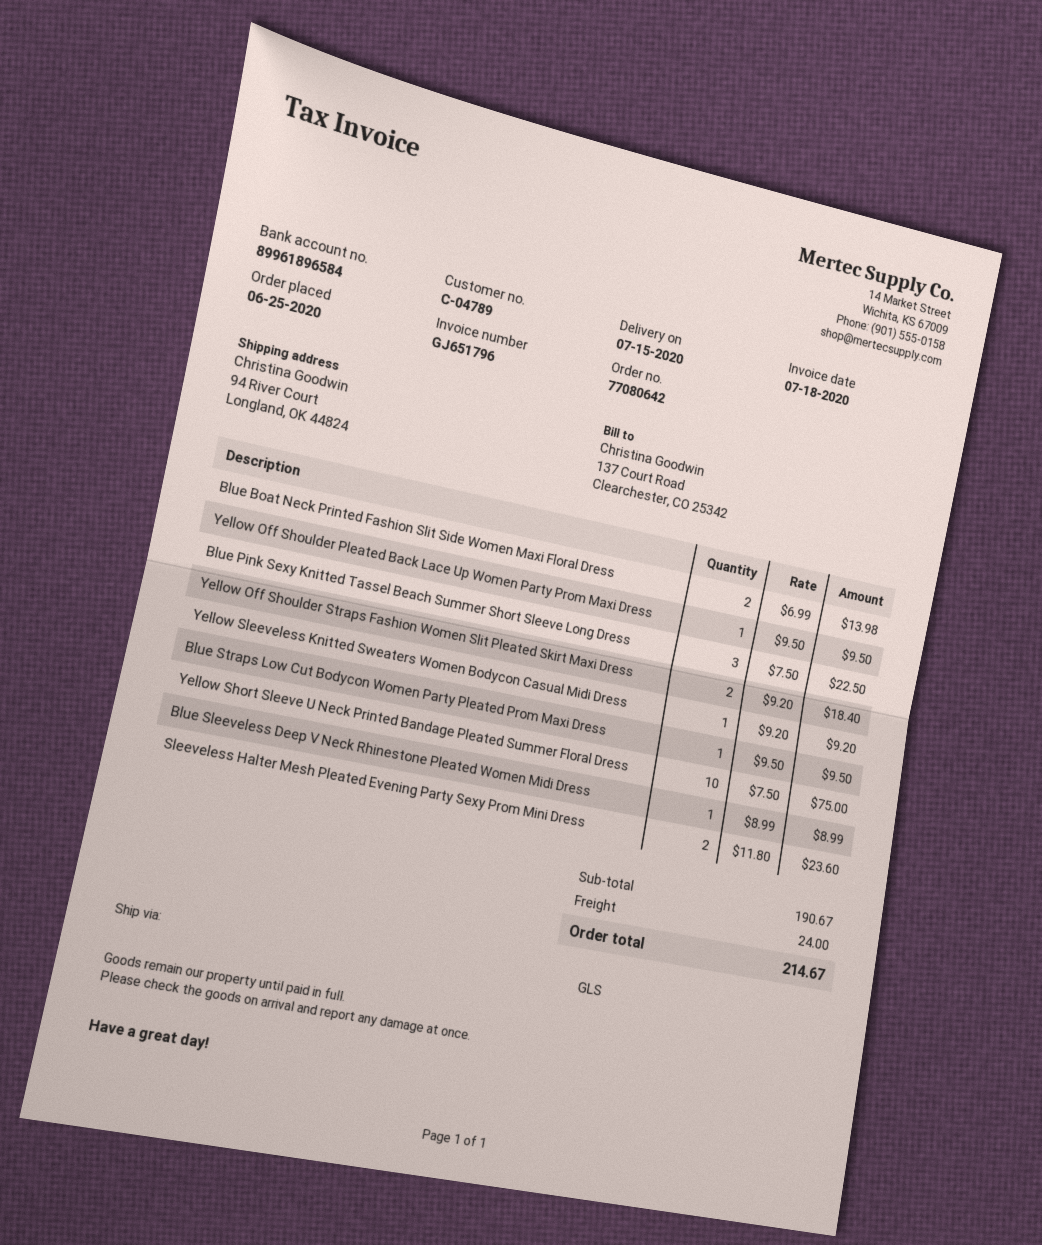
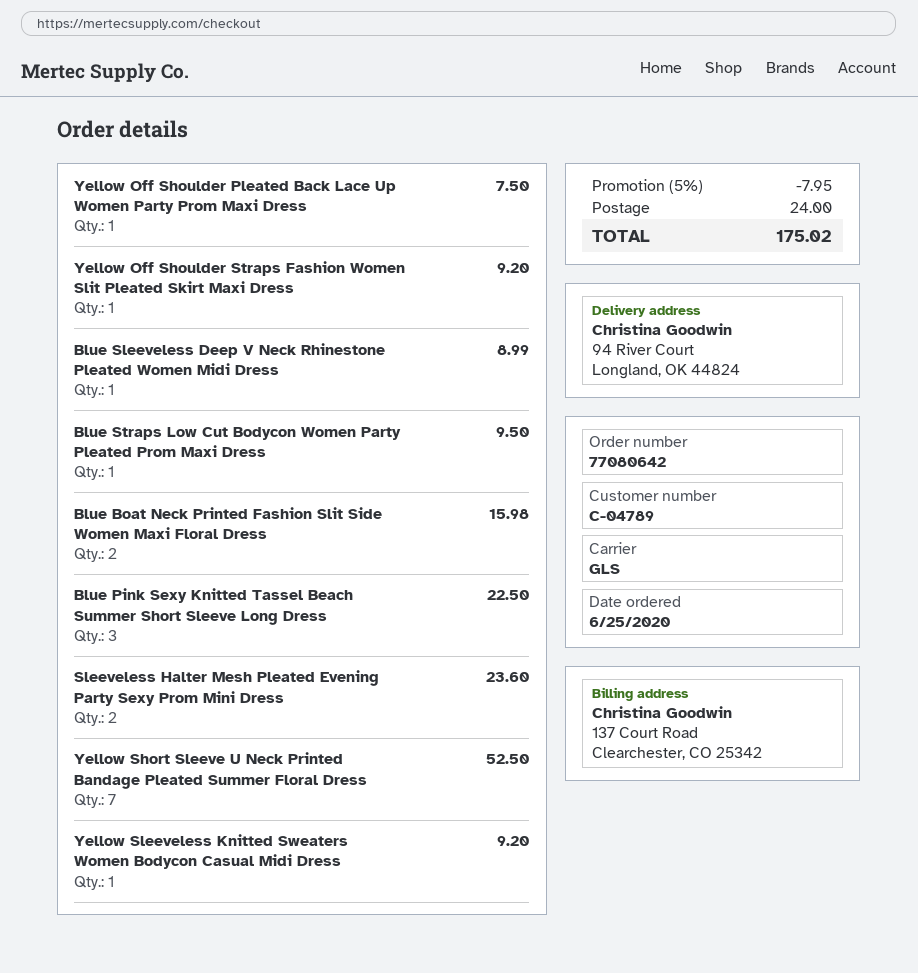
Blue Boat Neck Printed Fashion Slit Side Women Maxi Floral Dress: 2 for 13.98 -> 2 for 15.98
Yellow Off Shoulder Pleated Back Lace Up Women Party Prom Maxi Dress: 1 for 9.50 -> 1 for 7.50
Yellow Off Shoulder Straps Fashion Women Slit Pleated Skirt Maxi Dress: 2 for 18.40 -> 1 for 9.20
Yellow Short Sleeve U Neck Printed Bandage Pleated Summer Floral Dress: 10 for 75.00 -> 7 for 52.50
discount: none -> 5% = 7.95
total: 214.67 -> 175.02

